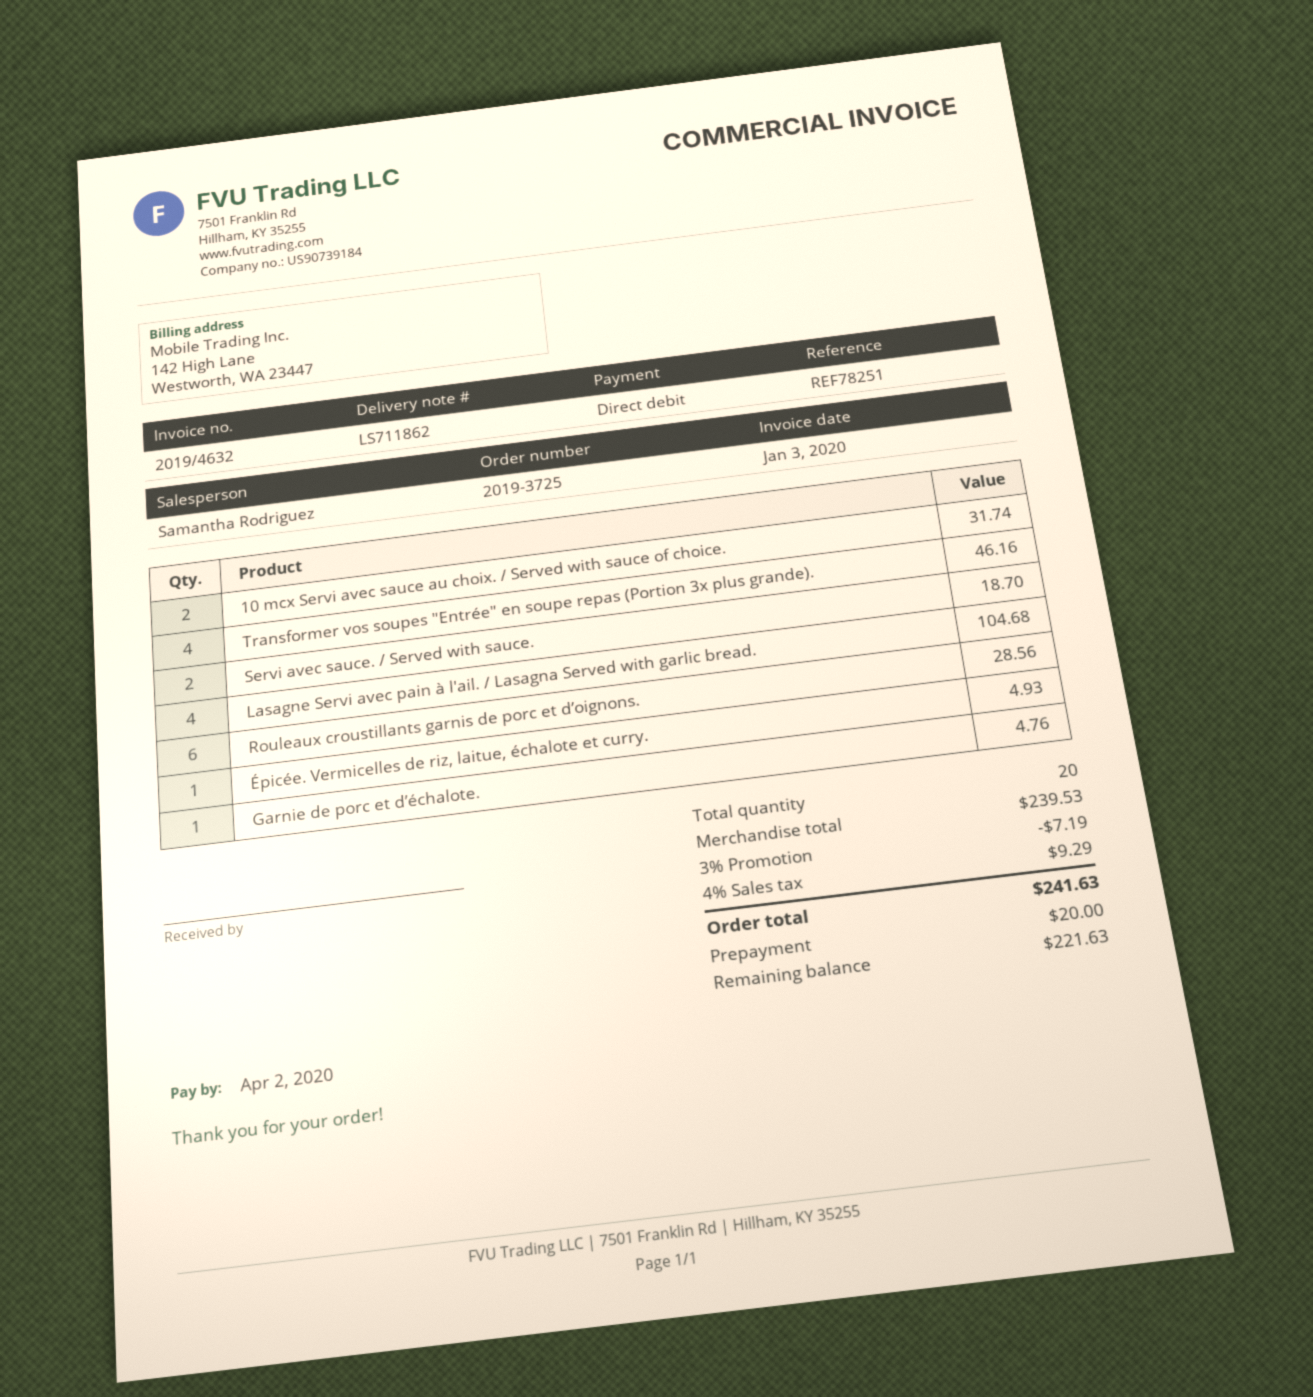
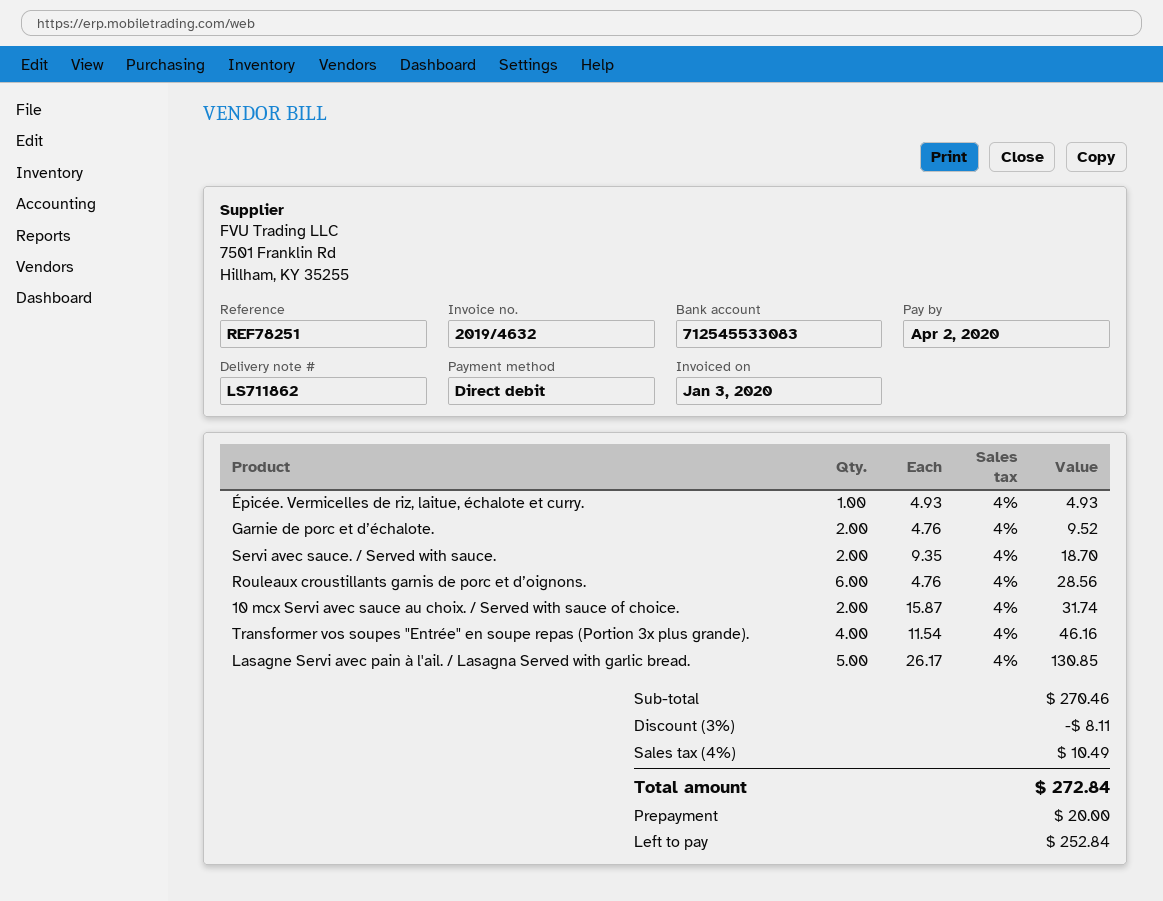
Lasagne Servi avec pain à l'ail. / Lasagna Served with garlic bread.: 4 for 104.68 -> 5 for 130.85
Garnie de porc et d’échalote.: 1 for 4.76 -> 2 for 9.52
subtotal: 239.53 -> 270.46
discount: 3% = 7.19 -> 3% = 8.11
tax: 4% = 9.29 -> 4% = 10.49
total: 241.63 -> 272.84
balance: 221.63 -> 252.84

